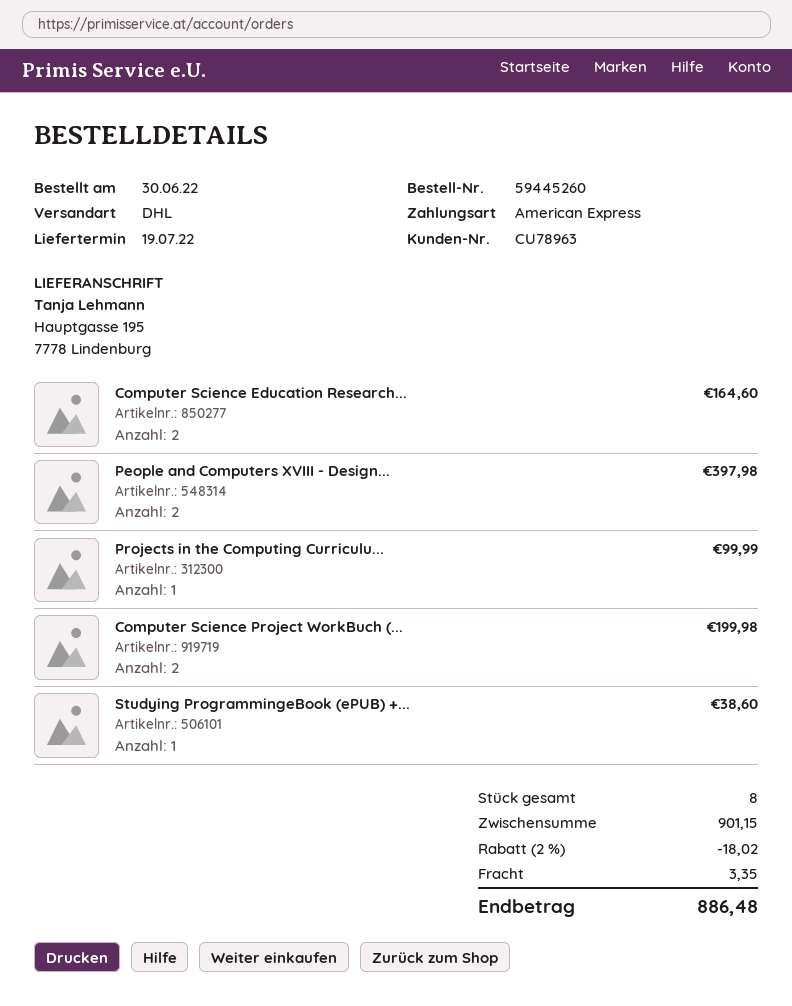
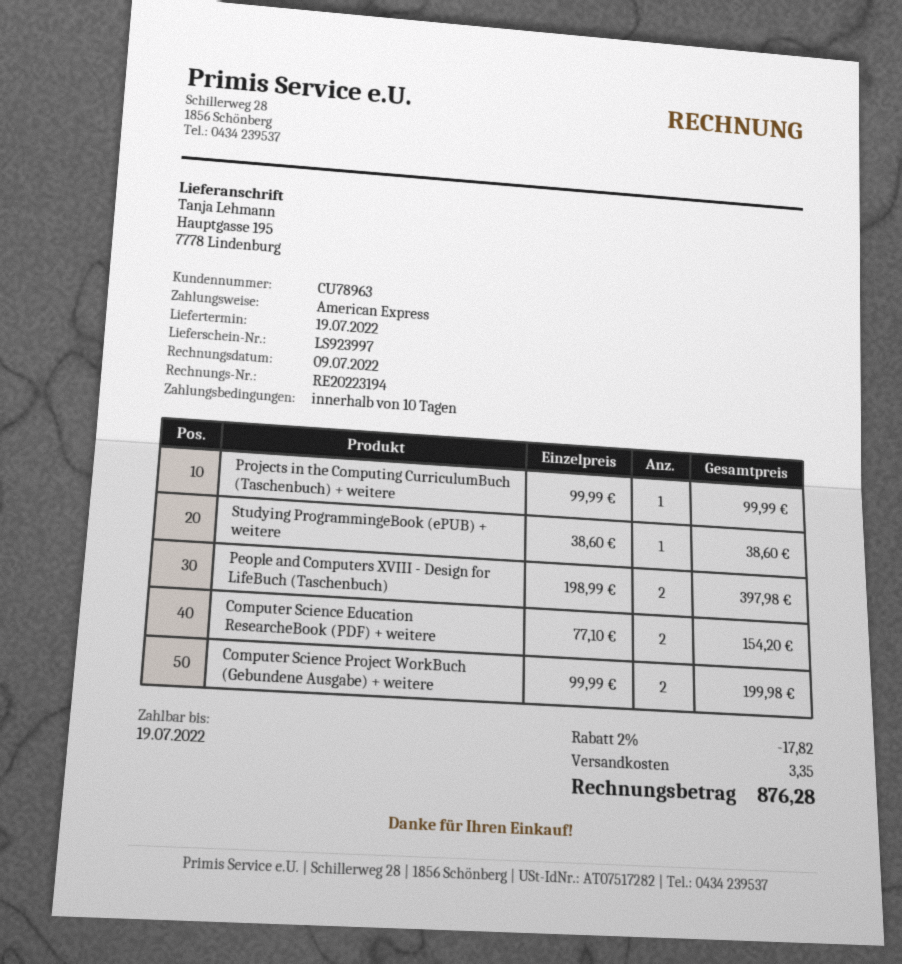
Computer Science Education Research...: 2 for 164.60 -> 2 for 154.20
discount: 2% = 18.02 -> 2% = 17.82
total: 886.48 -> 876.28

